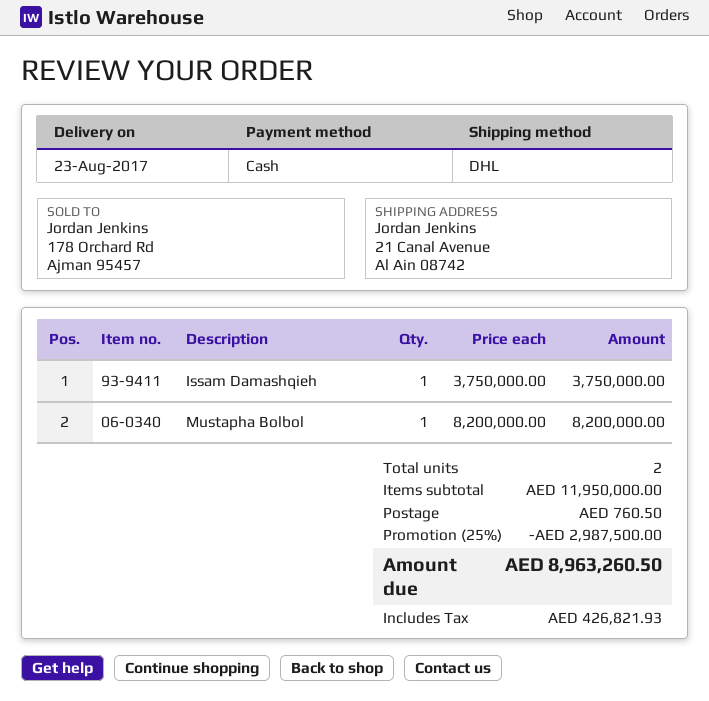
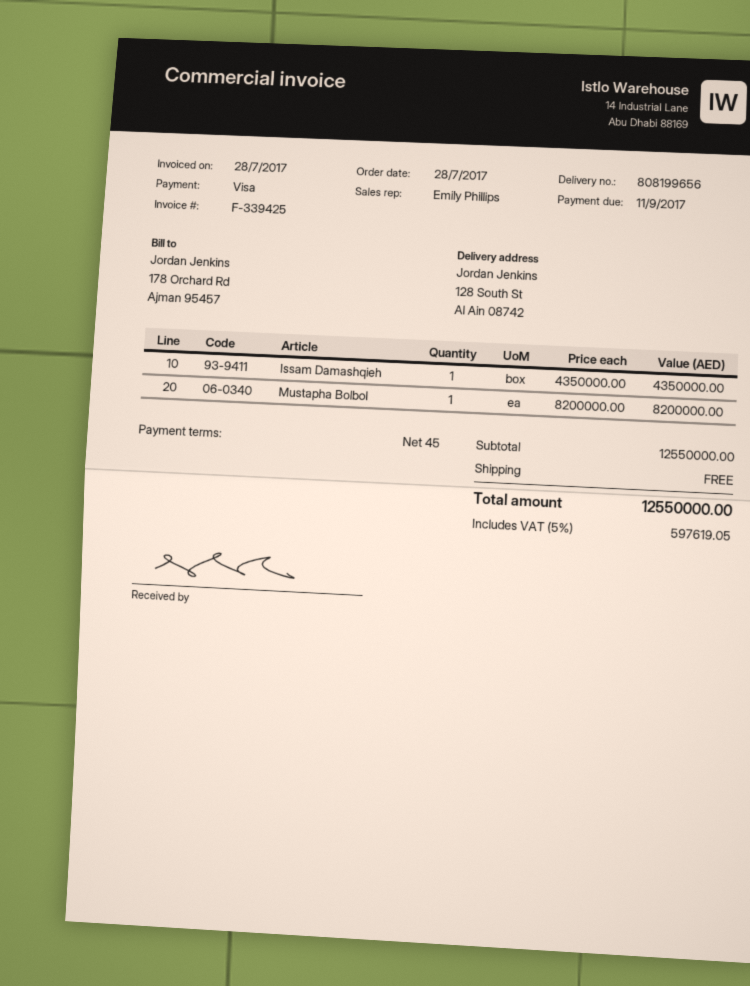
payment method: cash -> Visa
ship to: 21 Canal Avenue, Al Ain 08742 -> 128 South St, Al Ain 08742
Issam Damashqieh: 1 x 3750000.00 = 3750000.00 -> 1 x 4350000.00 = 4350000.00
subtotal: 11950000.00 -> 12550000.00
discount: 25% = 2987500.00 -> none
shipping: 760.50 -> 0.00
tax: 426821.93 -> 597619.05
total: 8963260.50 -> 12550000.00

